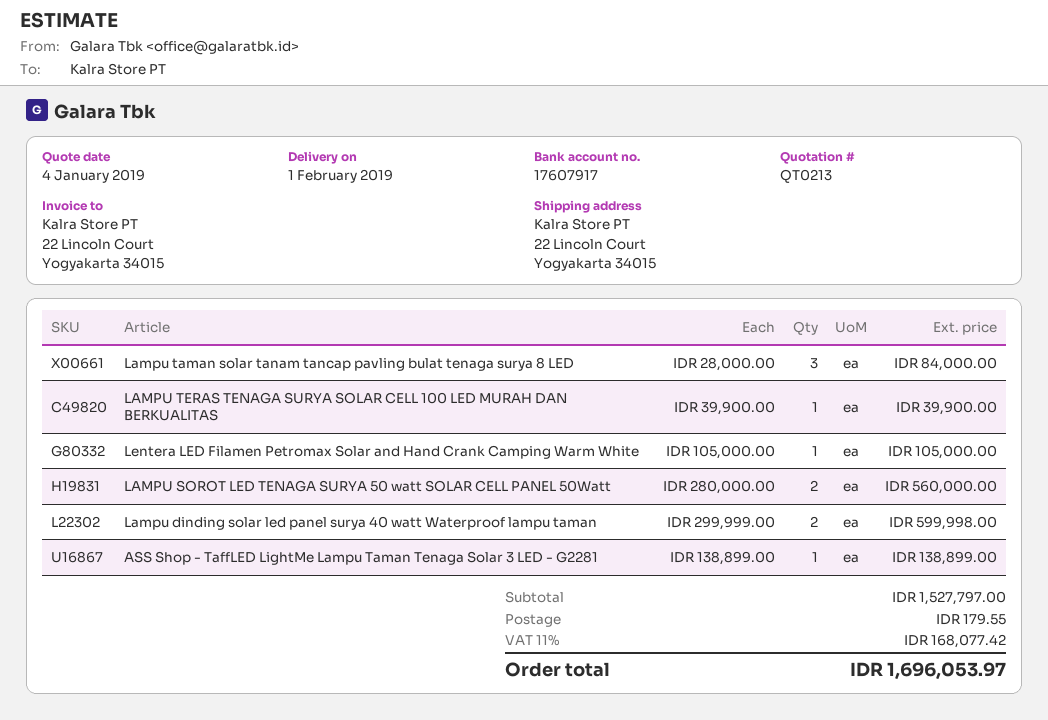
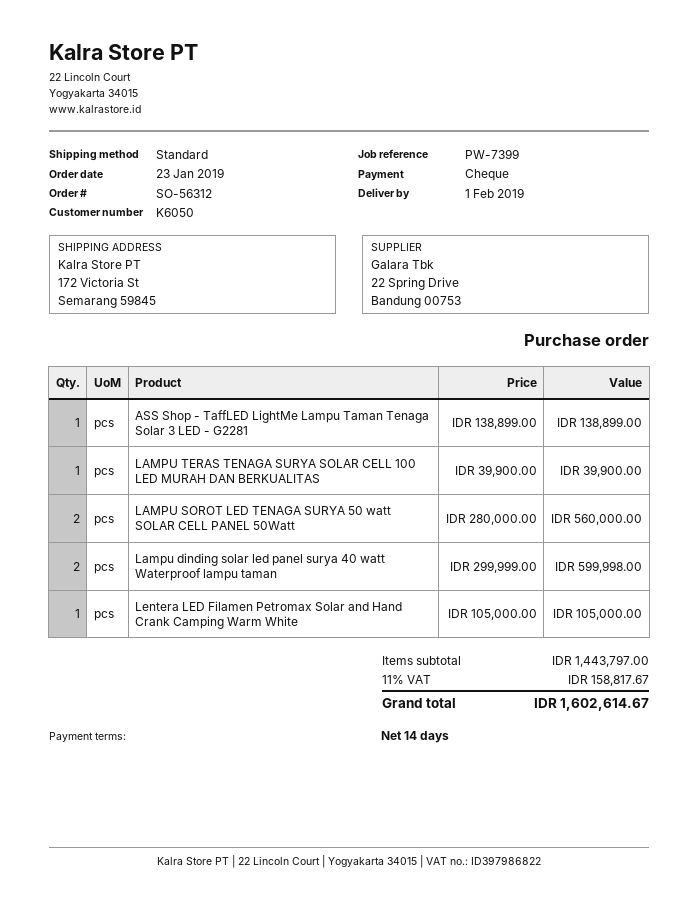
ship to: 22 Lincoln Court, Yogyakarta 34015 -> 172 Victoria St, Semarang 59845
Lampu taman solar tanam tancap pavling bulat tenaga surya 8 LED: 3 x 28000.00 = 84000.00 -> none
subtotal: 1527797.00 -> 1443797.00
shipping: 179.55 -> none
tax: 11% = 168077.42 -> 11% = 158817.67
total: 1696053.97 -> 1602614.67

